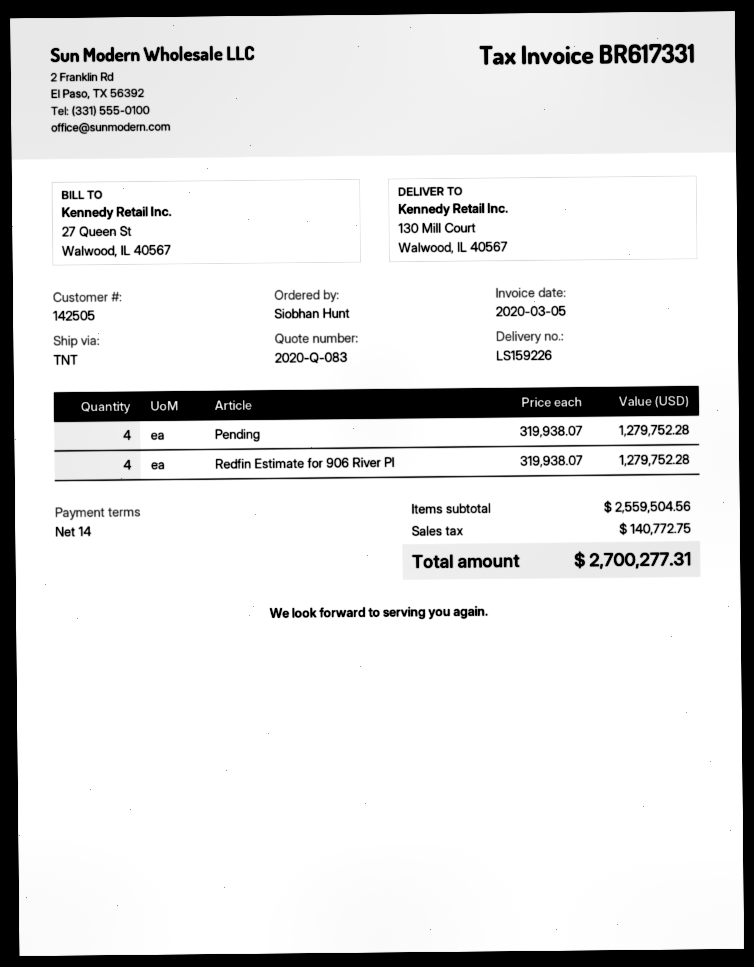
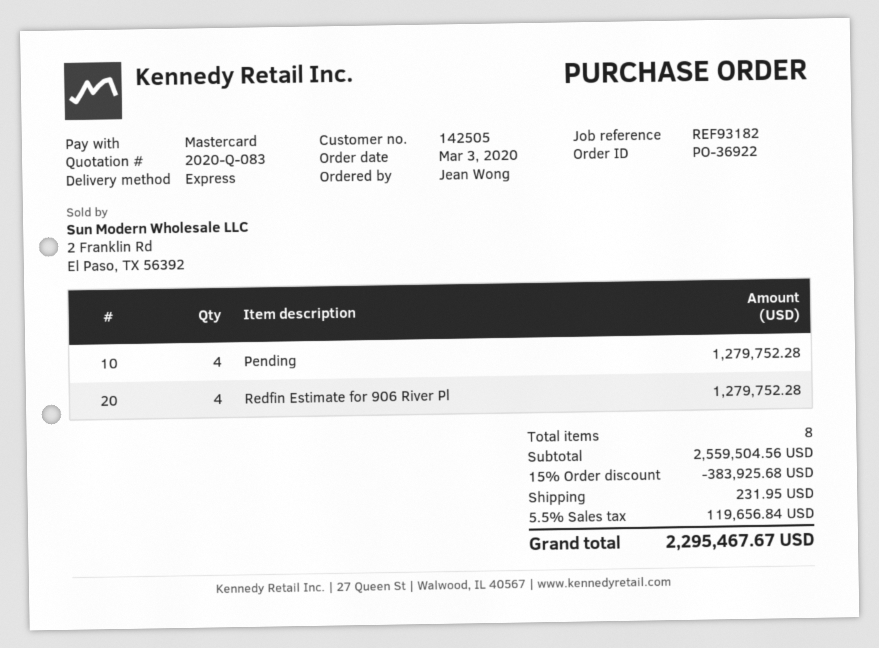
ordered by: Siobhan Hunt -> Jean Wong
shipping method: TNT -> express
discount: none -> 15% = 383925.68
shipping: none -> 231.95
tax: 140772.75 -> 119656.84
total: 2700277.31 -> 2295467.67

